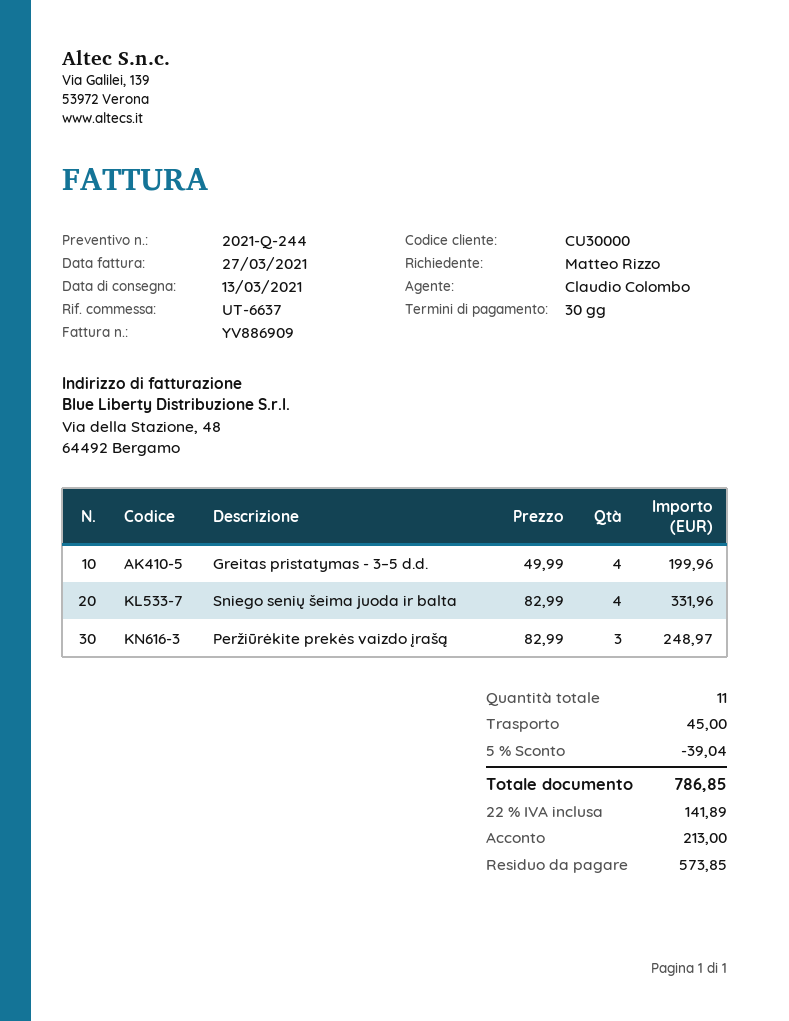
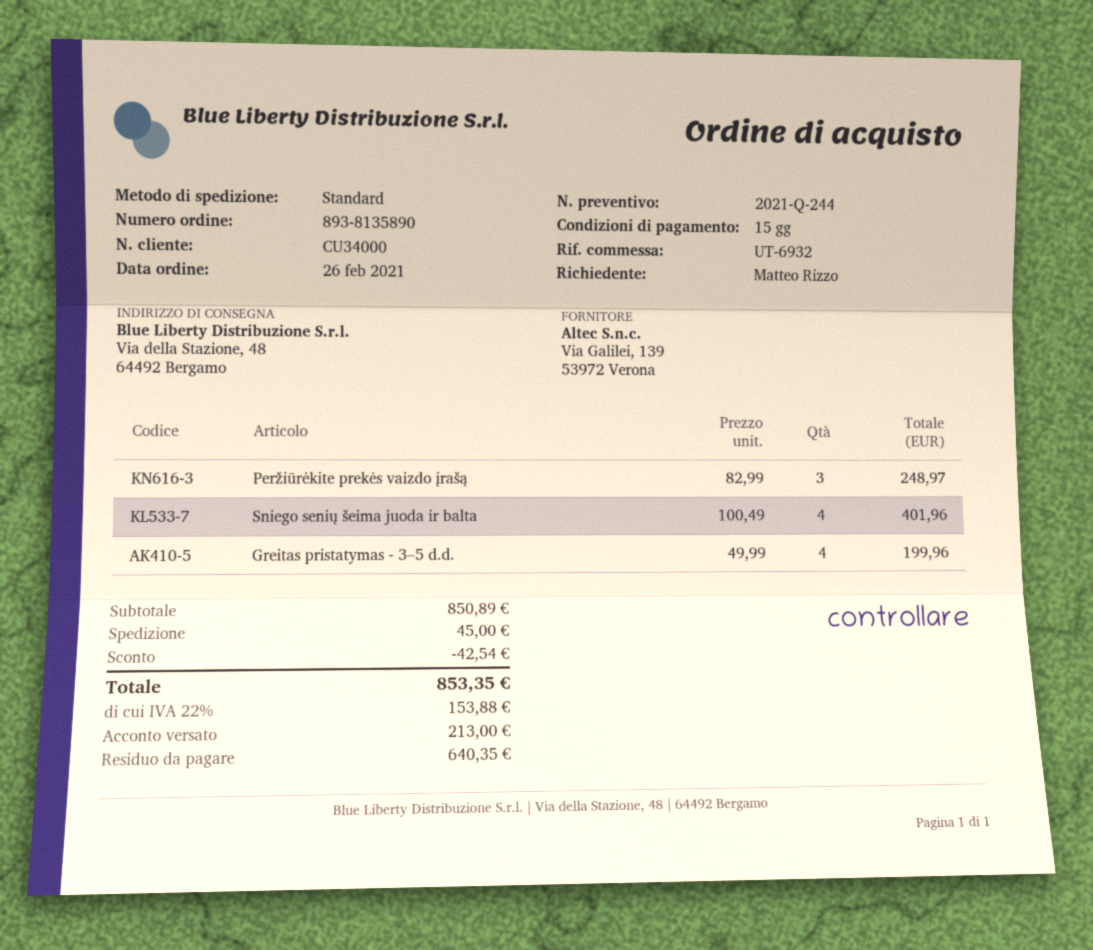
payment terms: 30 days -> 15 days
customer number: CU30000 -> CU34000
reference: UT-6637 -> UT-6932
Sniego senių šeima juoda ir balta: 4 x 82.99 = 331.96 -> 4 x 100.49 = 401.96
discount: 39.04 -> 42.54
tax: 22% = 141.89 -> 22% = 153.88
total: 786.85 -> 853.35
balance: 573.85 -> 640.35

